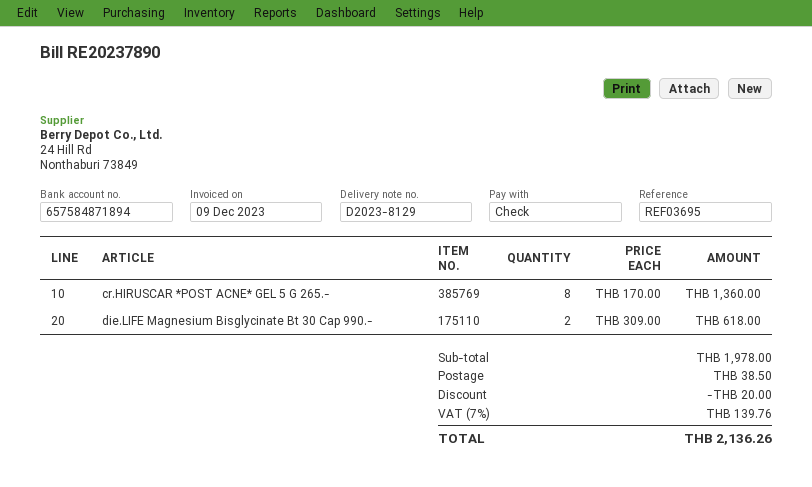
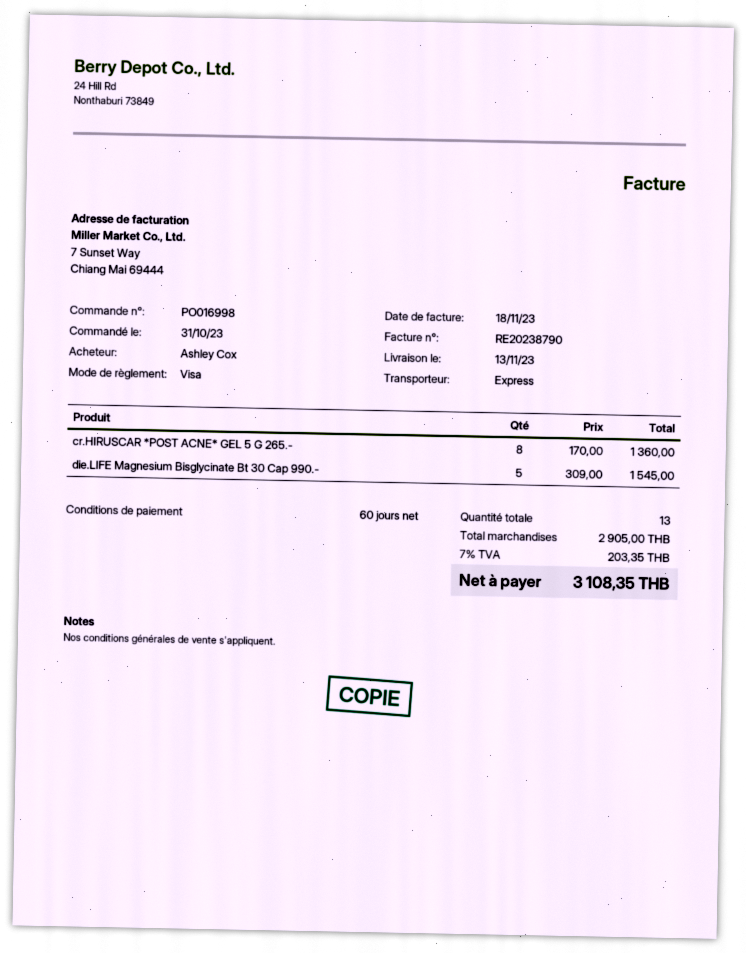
invoice number: RE20237890 -> RE20238790
invoice date: 2023-12-09 -> 2023-11-18
payment method: cheque -> Visa
die.LIFE Magnesium Bisglycinate Bt 30 Cap 990.-: 2 x 309.00 = 618.00 -> 5 x 309.00 = 1545.00
subtotal: 1978.00 -> 2905.00
discount: 20.00 -> none
shipping: 38.50 -> none
tax: 7% = 139.76 -> 7% = 203.35
total: 2136.26 -> 3108.35

